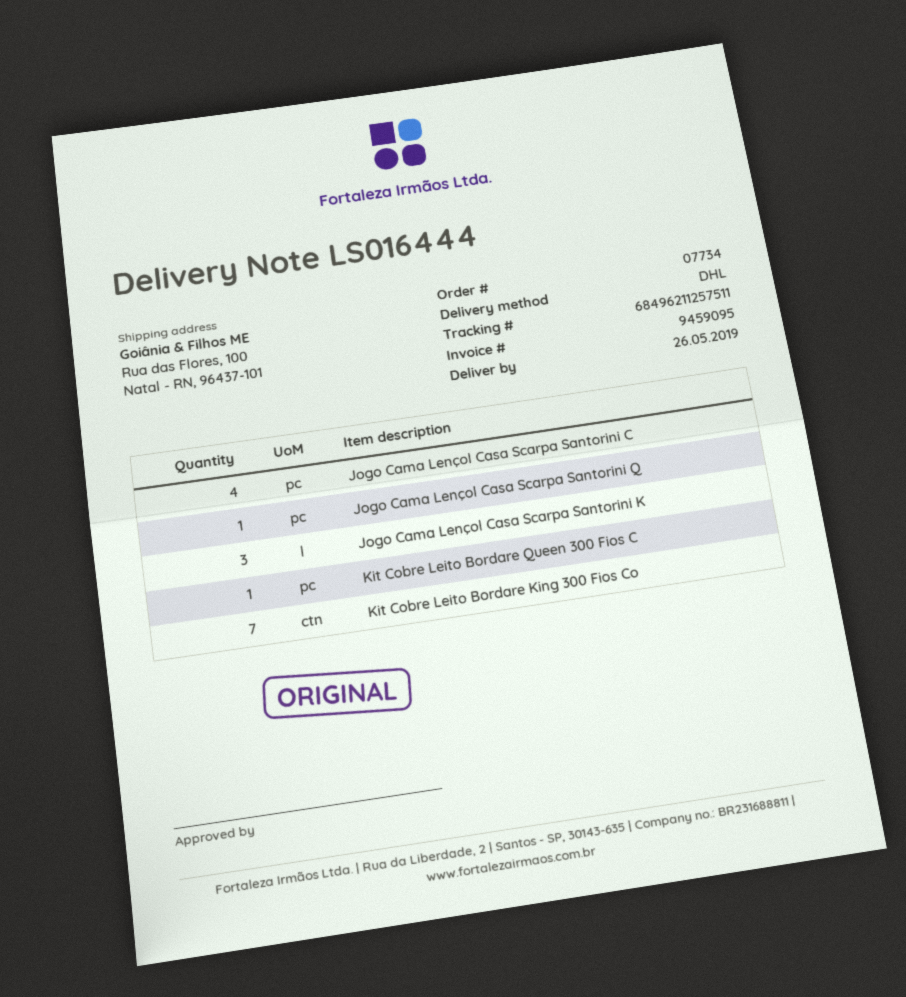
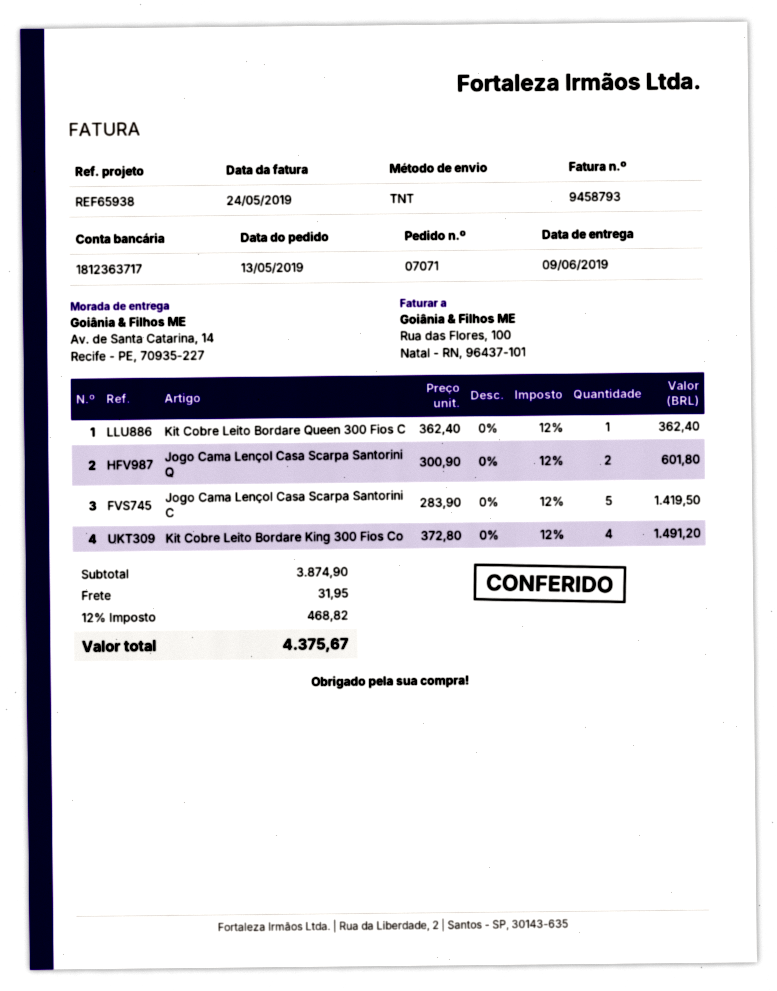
order number: 07734 -> 07071
delivery date: 2019-05-26 -> 2019-06-09
invoice number: 9459095 -> 9458793
shipping method: DHL -> TNT
ship to: Rua das Flores, 100, Natal - RN, 96437-101 -> Av. de Santa Catarina, 14, Recife - PE, 70935-227
Jogo Cama Lençol Casa Scarpa Santorini C: 4 -> 5
Jogo Cama Lençol Casa Scarpa Santorini Q: 1 -> 2
Jogo Cama Lençol Casa Scarpa Santorini K: 3 -> none
Kit Cobre Leito Bordare King 300 Fios Co: 7 -> 4

